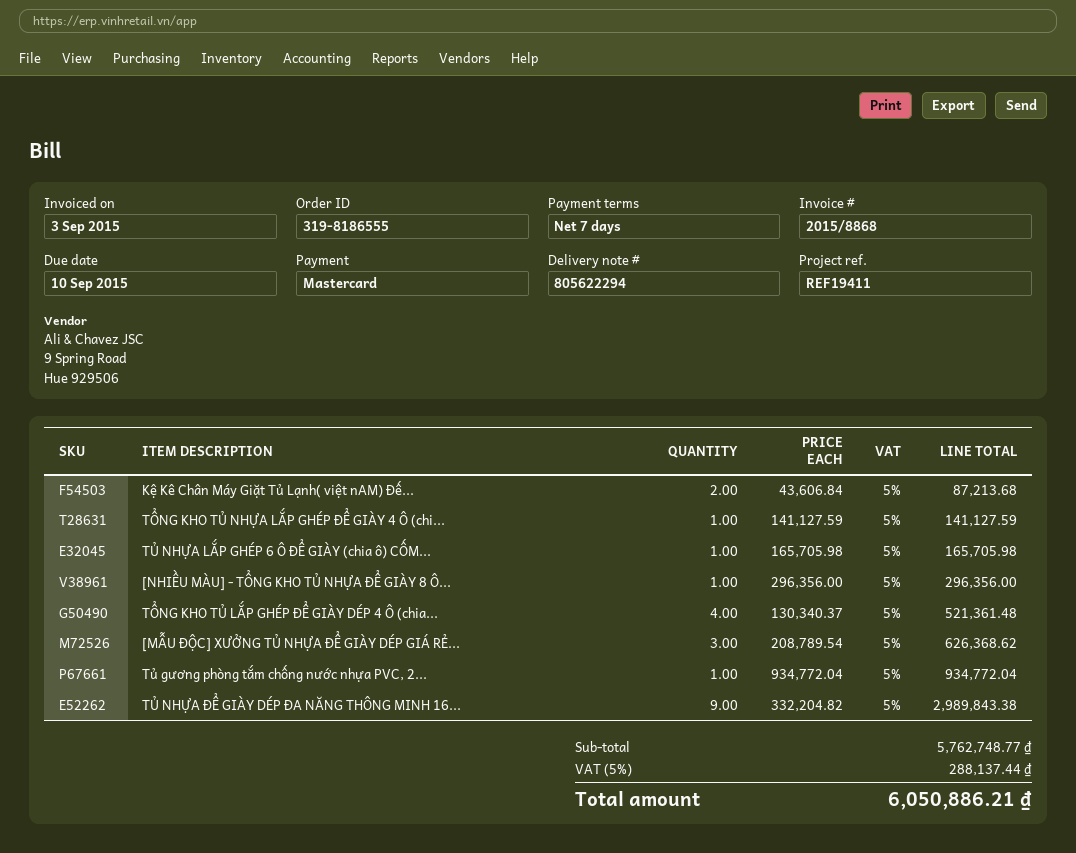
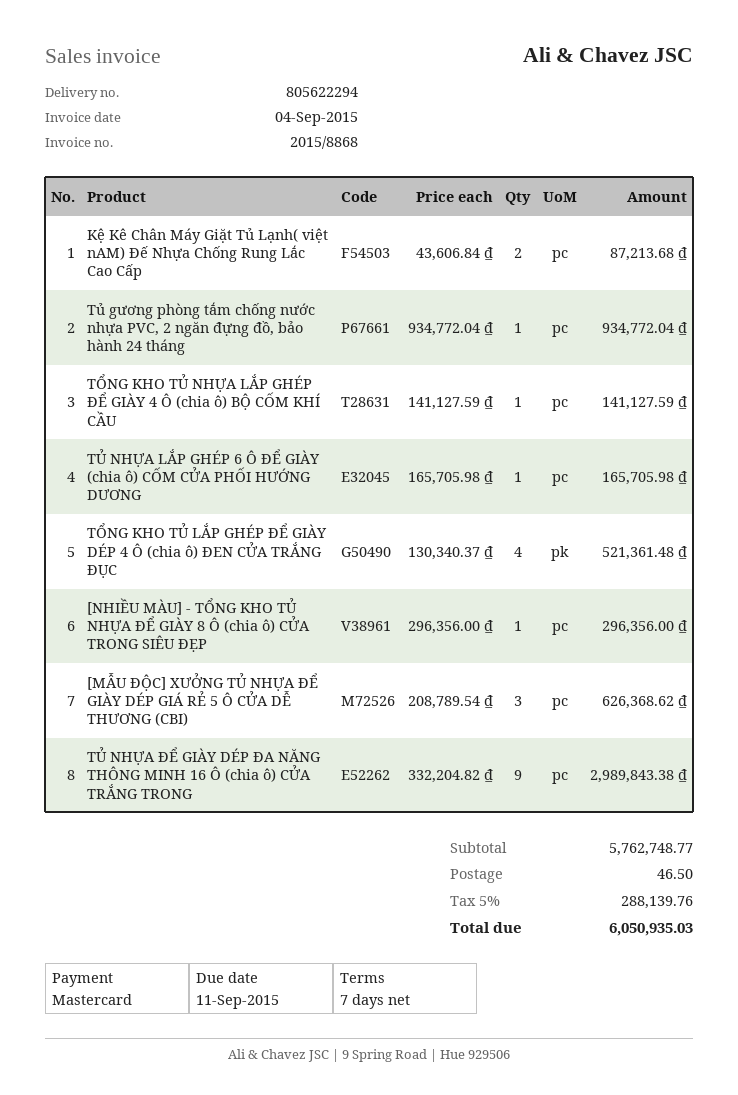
invoice date: 2015-09-03 -> 2015-09-04
due date: 2015-09-10 -> 2015-09-11
shipping: none -> 46.50
tax: 5% = 288137.44 -> 5% = 288139.76
total: 6050886.21 -> 6050935.03

